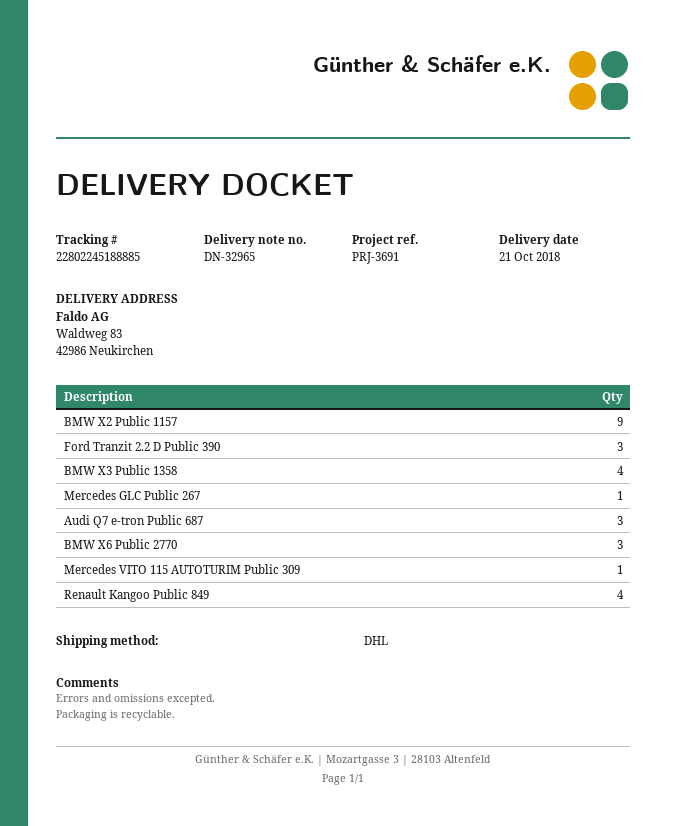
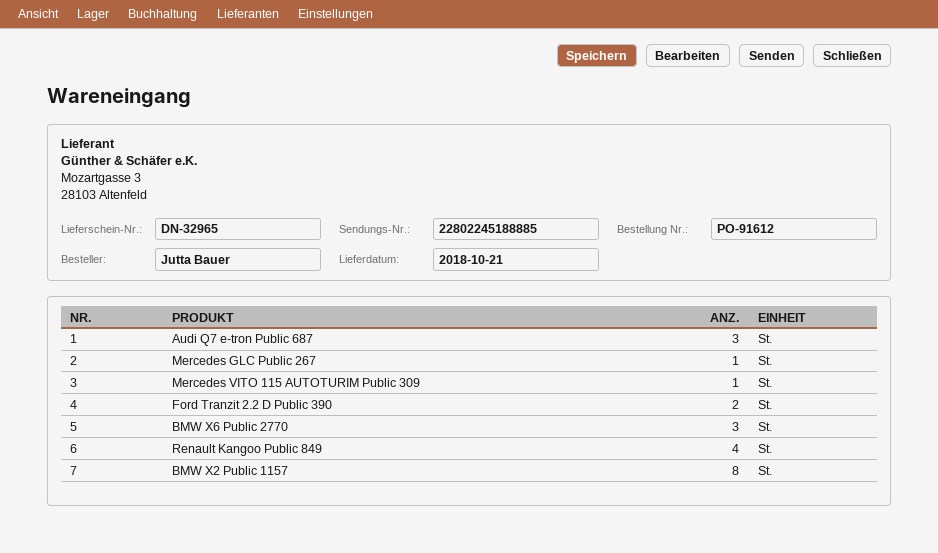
BMW X2 Public 1157: 9 -> 8
Ford Tranzit 2.2 D Public 390: 3 -> 2
BMW X3 Public 1358: 4 -> none

